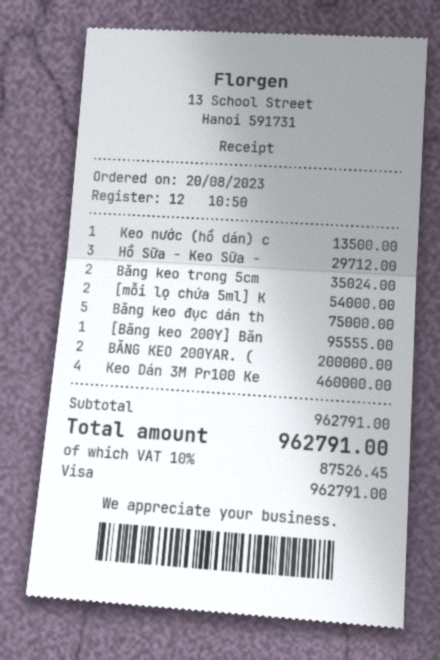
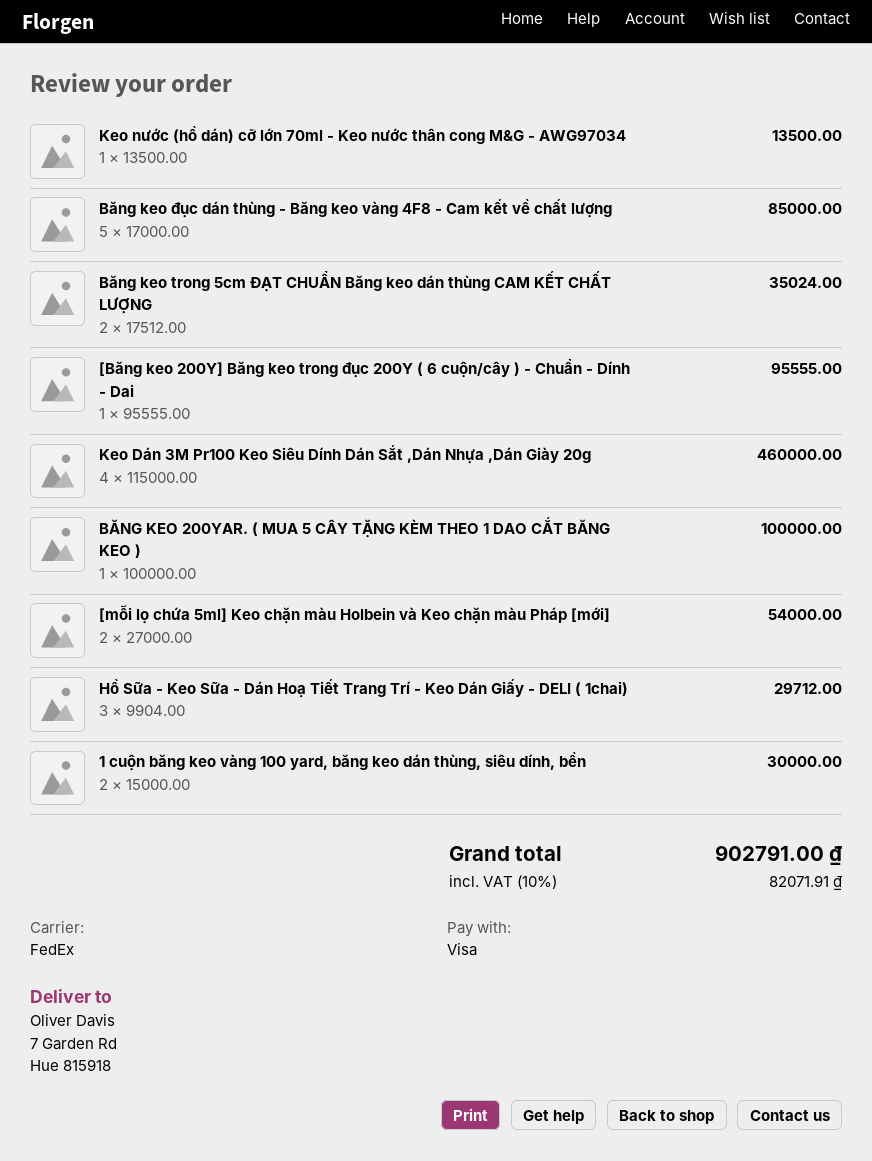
Băng keo đục dán th: 5 for 75000.00 -> 5 for 85000.00
BĂNG KEO 200YAR. (: 2 for 200000.00 -> 1 for 100000.00
1 cuộn băng keo vàng 100 yard, băng keo dán thùng, siêu dính, bền: none -> 2 for 30000.00
tax: 10% = 87526.45 -> 10% = 82071.91
total: 962791.00 -> 902791.00

